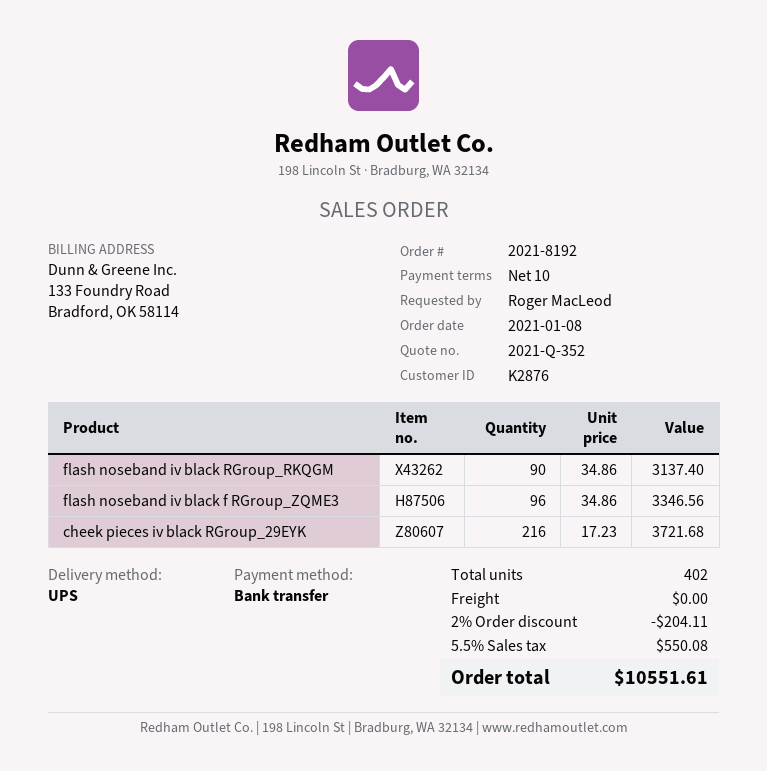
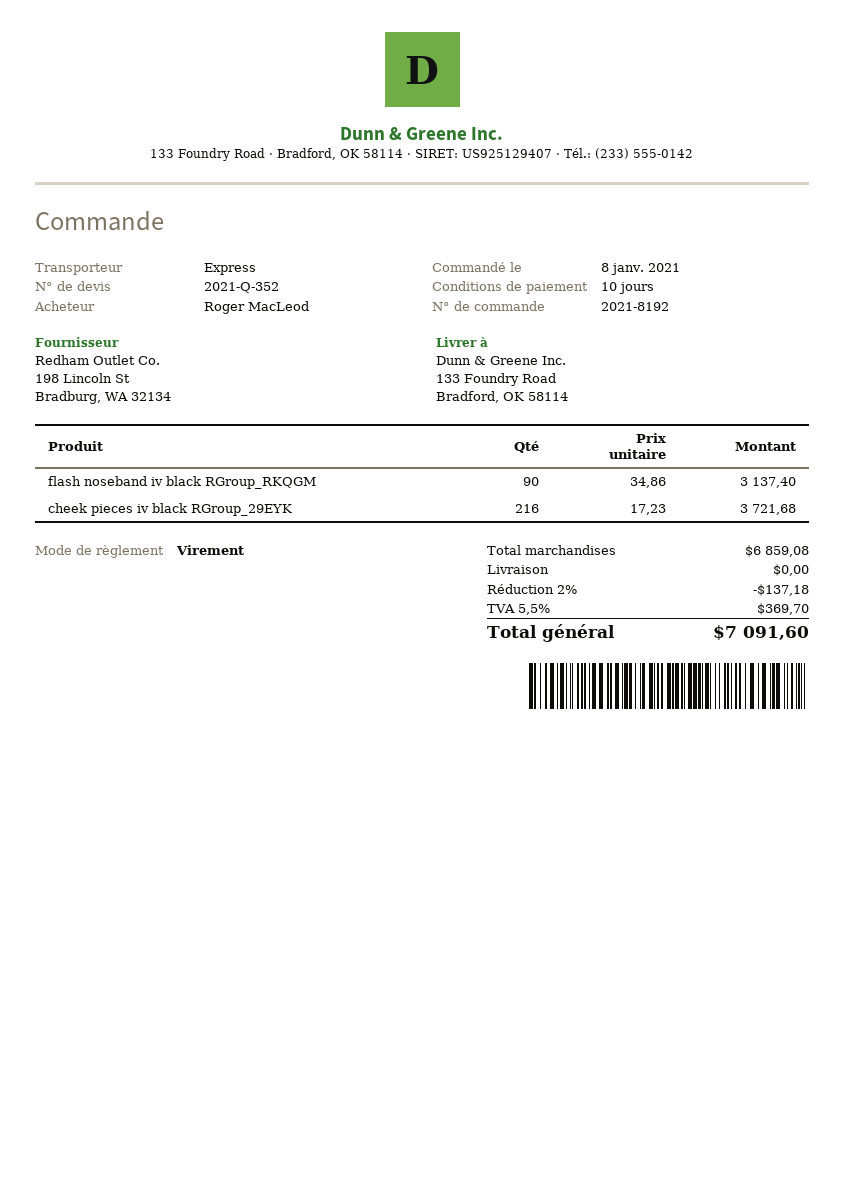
shipping method: UPS -> express
flash noseband iv black f RGroup_ZQME3: 96 x 34.86 = 3346.56 -> none
discount: 2% = 204.11 -> 2% = 137.18
tax: 5.5% = 550.08 -> 5.5% = 369.70
total: 10551.61 -> 7091.60

